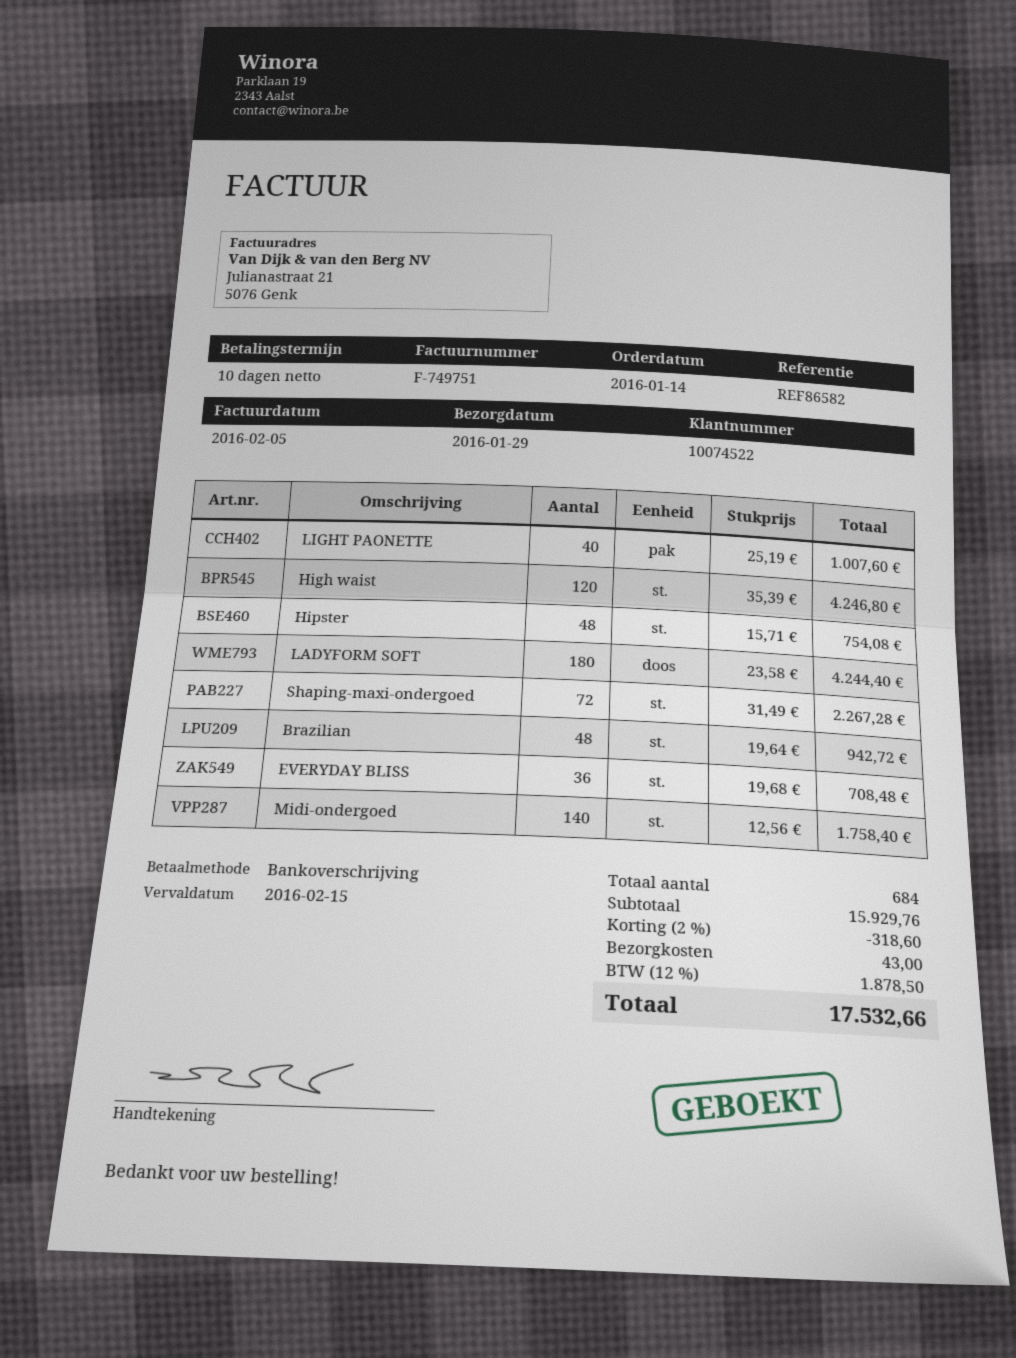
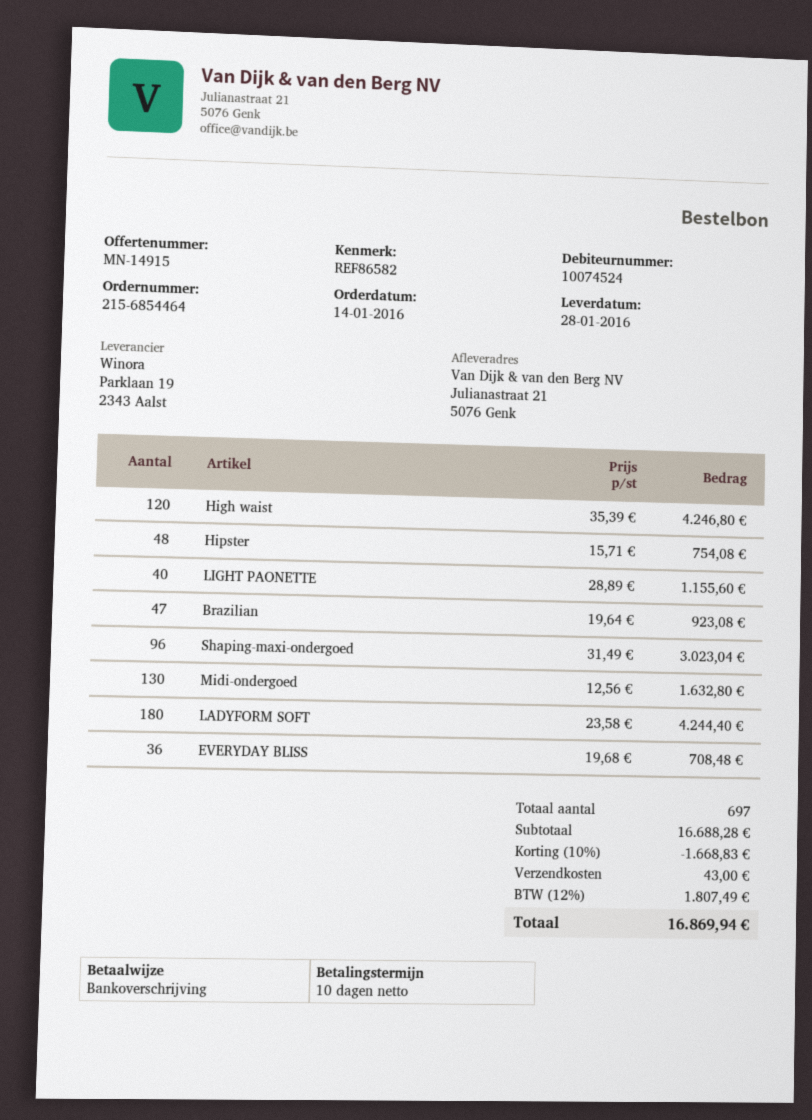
delivery date: 2016-01-29 -> 2016-01-28
customer number: 10074522 -> 10074524
LIGHT PAONETTE: 40 x 25.19 = 1007.60 -> 40 x 28.89 = 1155.60
Shaping-maxi-ondergoed: 72 x 31.49 = 2267.28 -> 96 x 31.49 = 3023.04
Brazilian: 48 x 19.64 = 942.72 -> 47 x 19.64 = 923.08
Midi-ondergoed: 140 x 12.56 = 1758.40 -> 130 x 12.56 = 1632.80
total quantity: 684 -> 697
subtotal: 15929.76 -> 16688.28
discount: 2% = 318.60 -> 10% = 1668.83
tax: 12% = 1878.50 -> 12% = 1807.49
total: 17532.66 -> 16869.94

